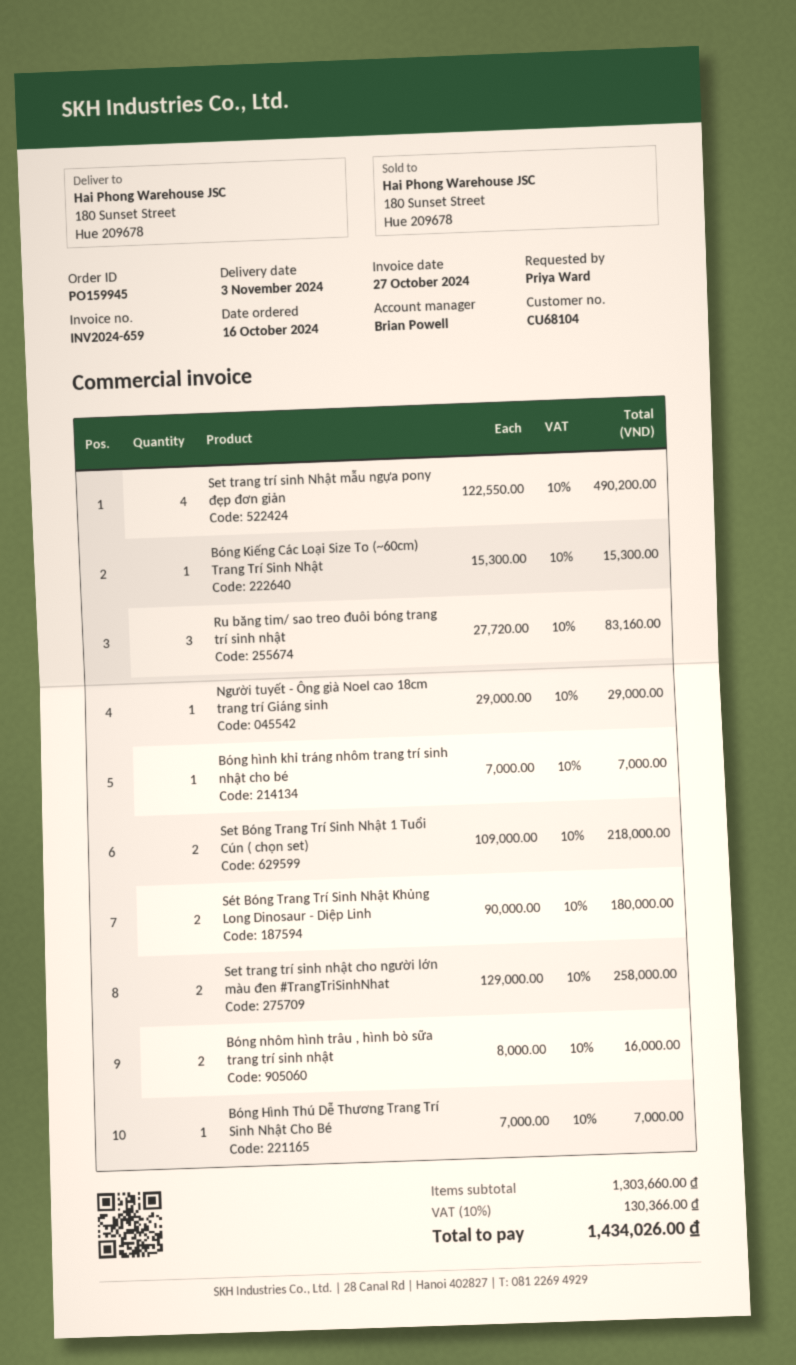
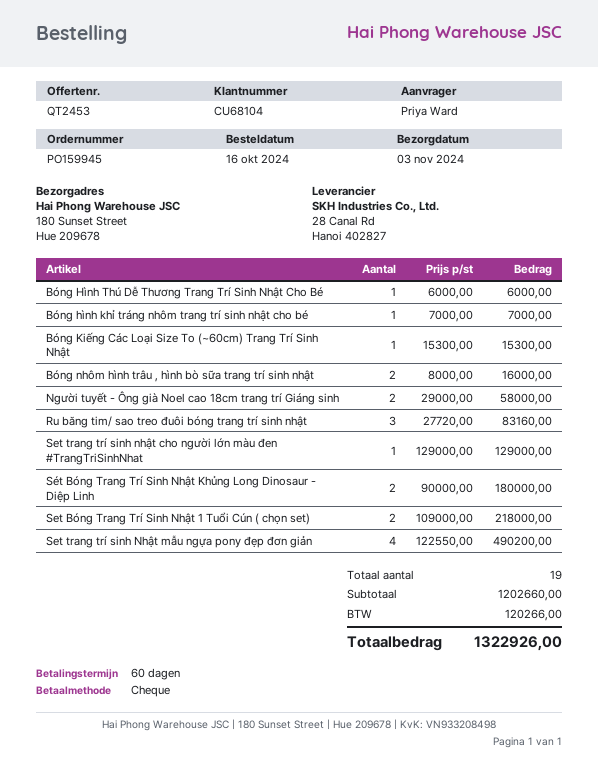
Người tuyết - Ông già Noel cao 18cm trang trí Giáng sinh: 1 x 29000.00 = 29000.00 -> 2 x 29000.00 = 58000.00
Set trang trí sinh nhật cho người lớn màu đen #TrangTriSinhNhat: 2 x 129000.00 = 258000.00 -> 1 x 129000.00 = 129000.00
Bóng Hình Thú Dễ Thương Trang Trí Sinh Nhật Cho Bé: 1 x 7000.00 = 7000.00 -> 1 x 6000.00 = 6000.00
subtotal: 1303660.00 -> 1202660.00
tax: 130366.00 -> 120266.00
total: 1434026.00 -> 1322926.00

